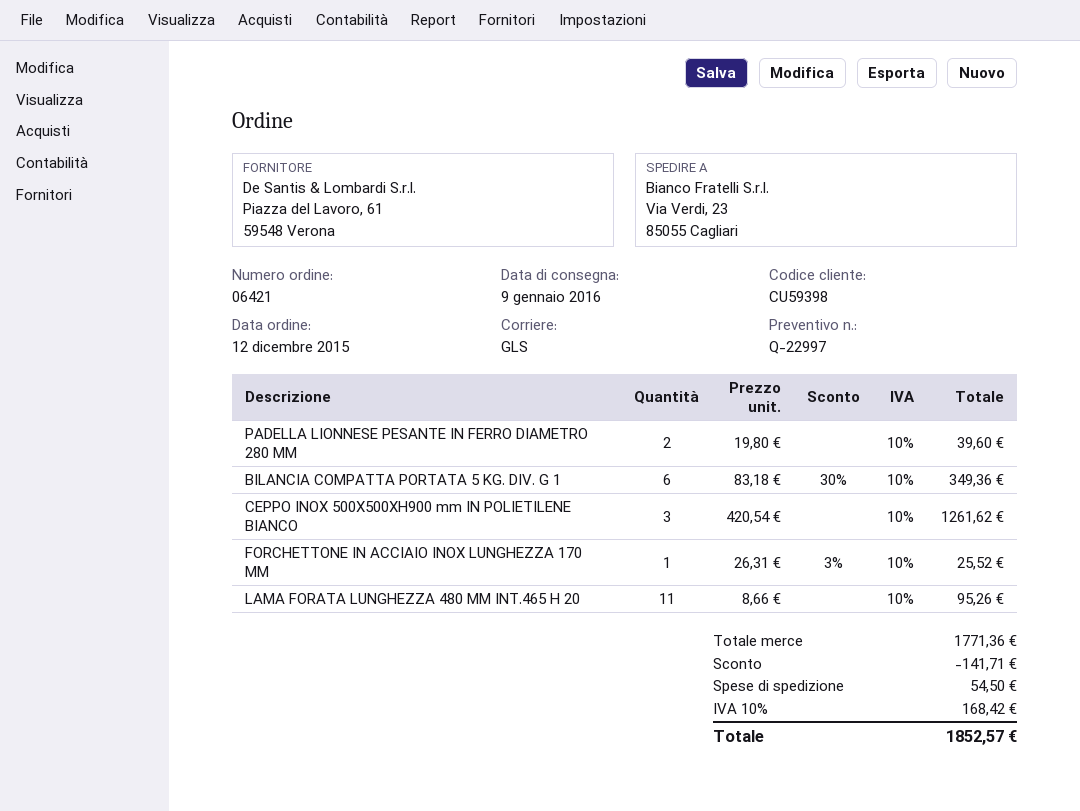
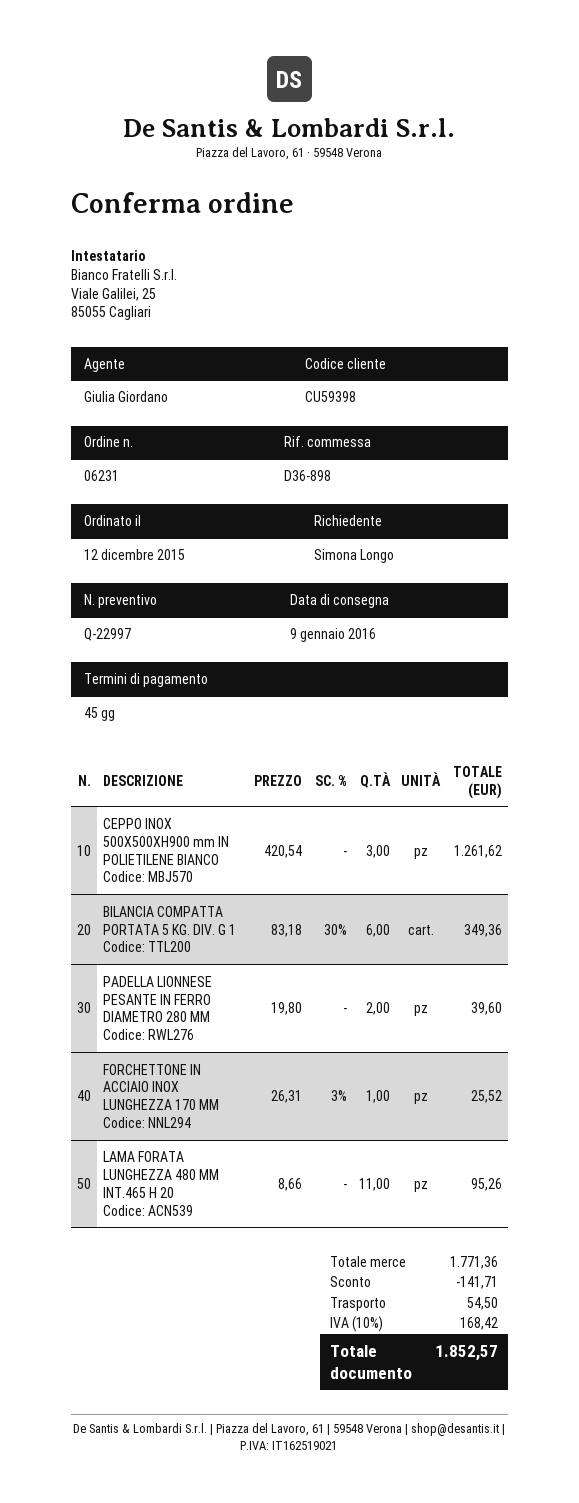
order number: 06421 -> 06231

